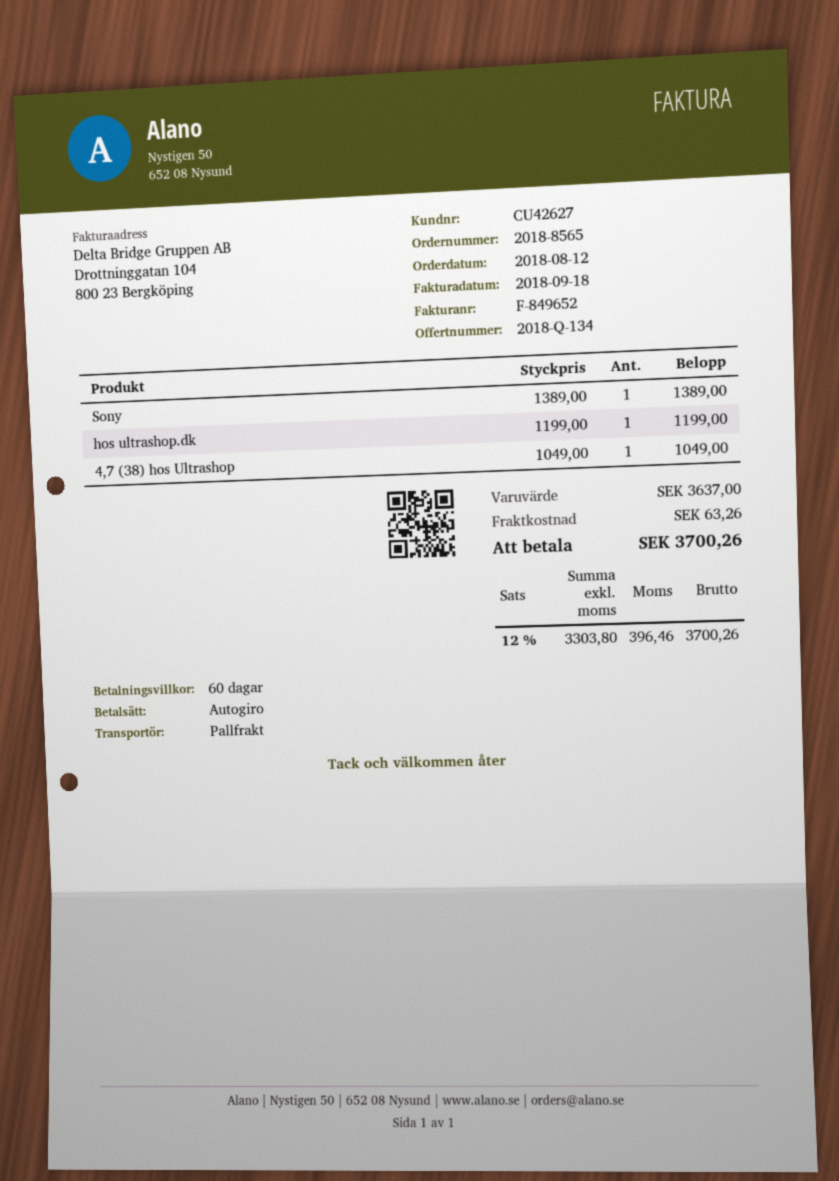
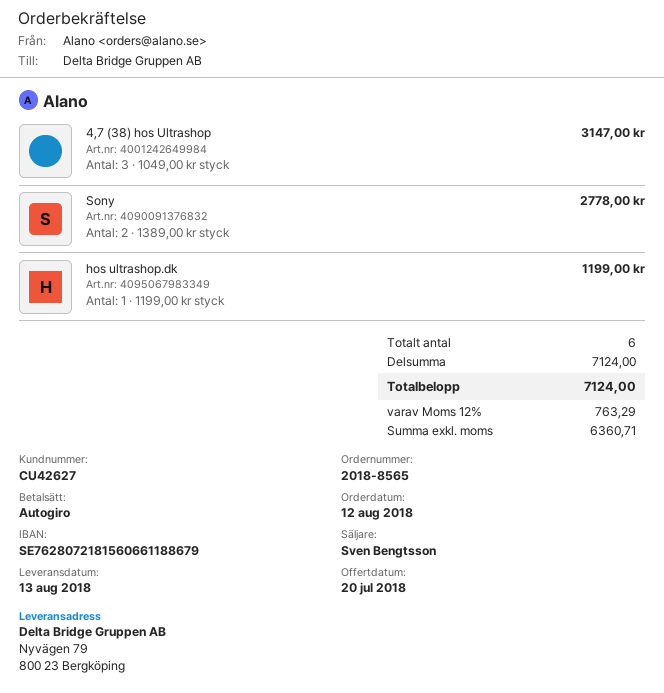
Sony: 1 x 1389.00 = 1389.00 -> 2 x 1389.00 = 2778.00
4,7 (38) hos Ultrashop: 1 x 1049.00 = 1049.00 -> 3 x 1049.00 = 3147.00
subtotal: 3637.00 -> 7124.00
shipping: 63.26 -> none
net: 3303.80 -> 6360.71
tax: 12% = 396.46 -> 12% = 763.29
total: 3700.26 -> 7124.00

